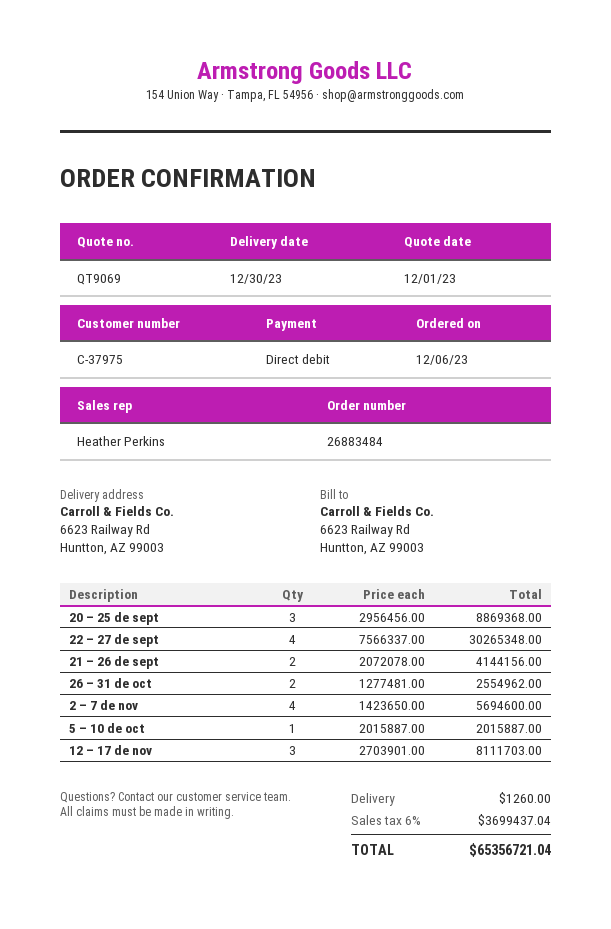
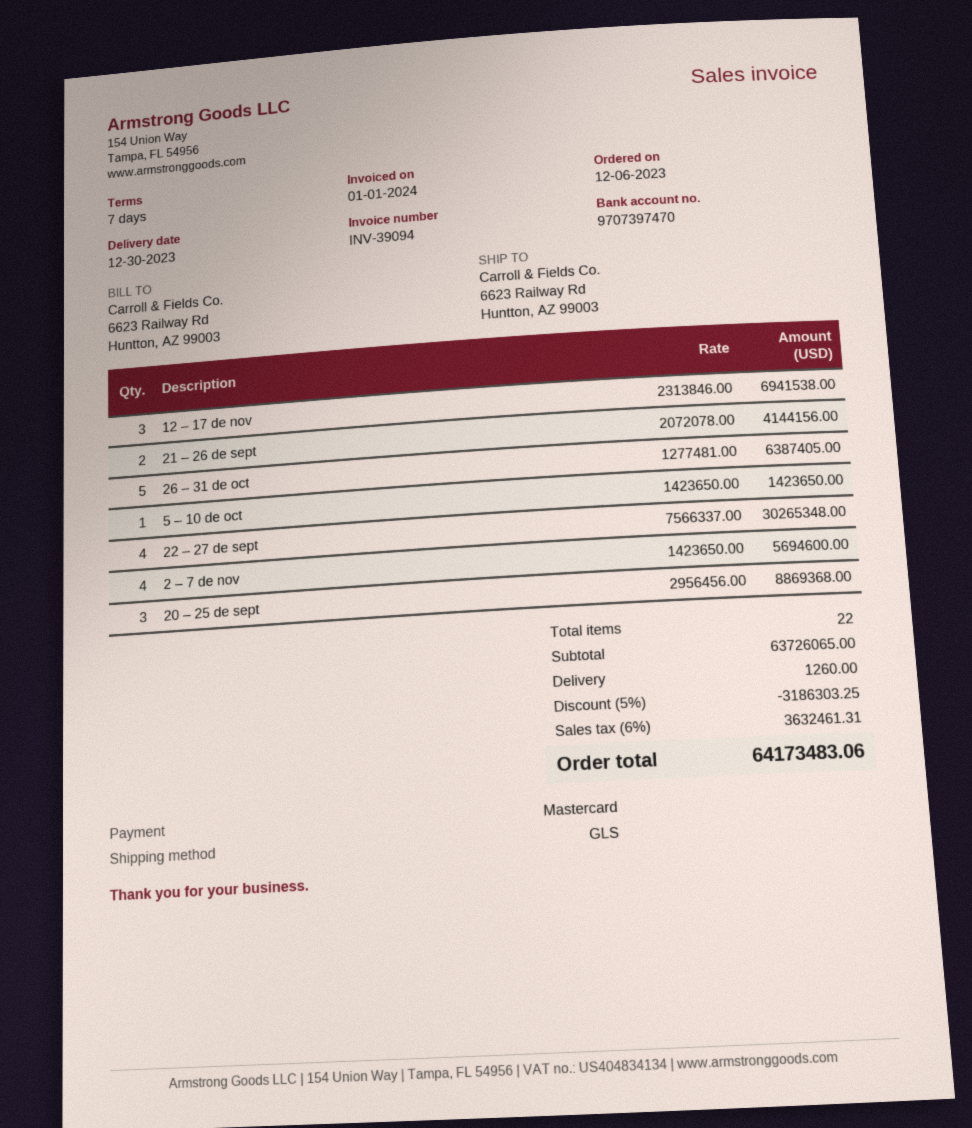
payment method: direct debit -> Mastercard
26 – 31 de oct: 2 x 1277481.00 = 2554962.00 -> 5 x 1277481.00 = 6387405.00
5 – 10 de oct: 1 x 2015887.00 = 2015887.00 -> 1 x 1423650.00 = 1423650.00
12 – 17 de nov: 3 x 2703901.00 = 8111703.00 -> 3 x 2313846.00 = 6941538.00
discount: none -> 5% = 3186303.25
tax: 6% = 3699437.04 -> 6% = 3632461.31
total: 65356721.04 -> 64173483.06

